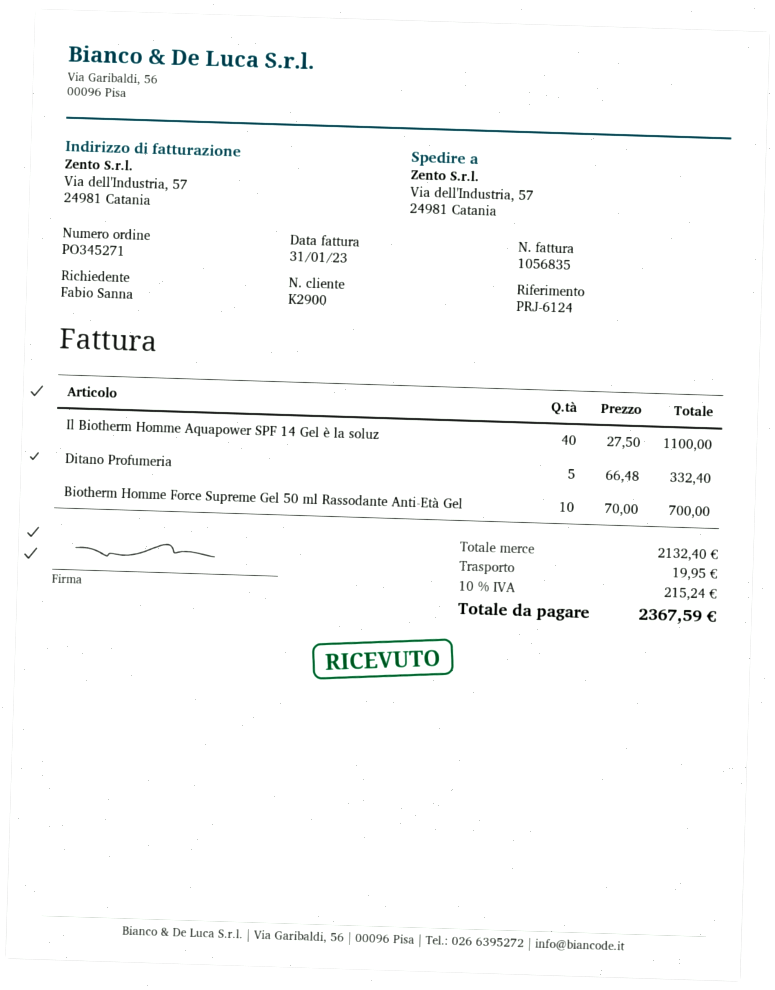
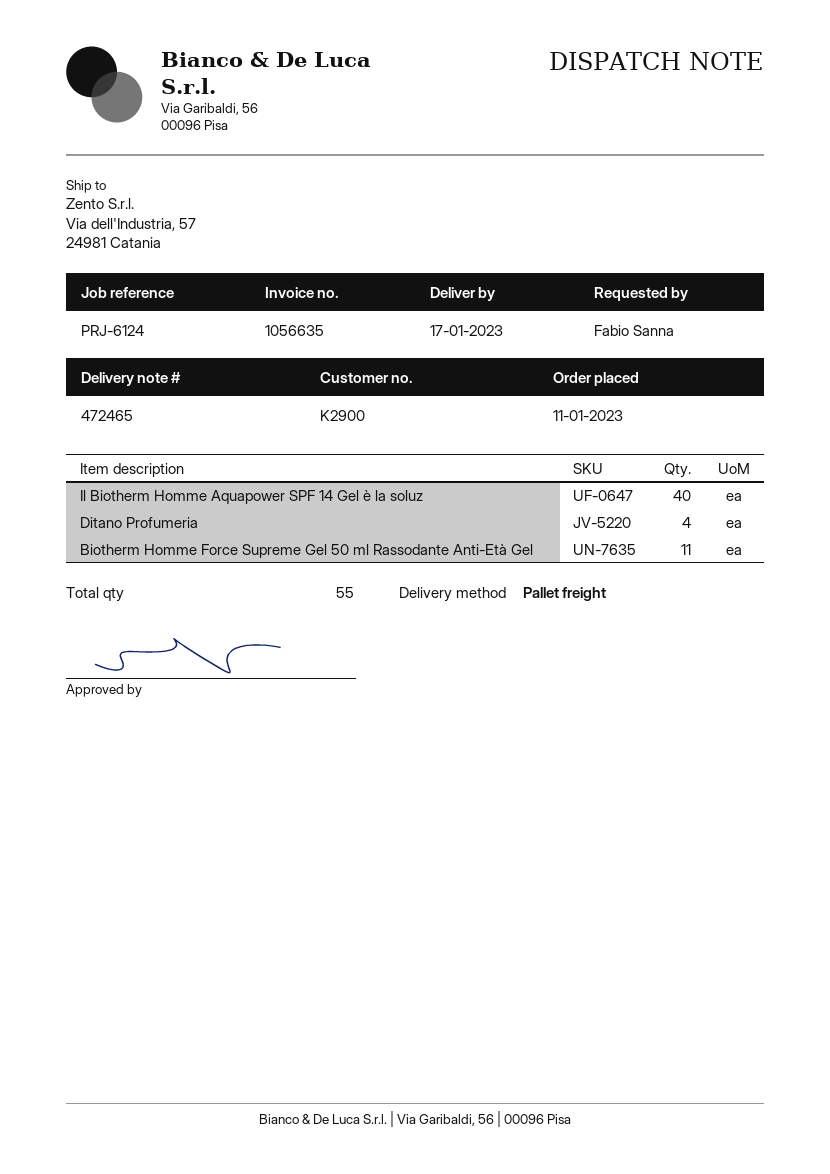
invoice number: 1056835 -> 1056635
Ditano Profumeria: 5 -> 4
Biotherm Homme Force Supreme Gel 50 ml Rassodante Anti-Età Gel: 10 -> 11

